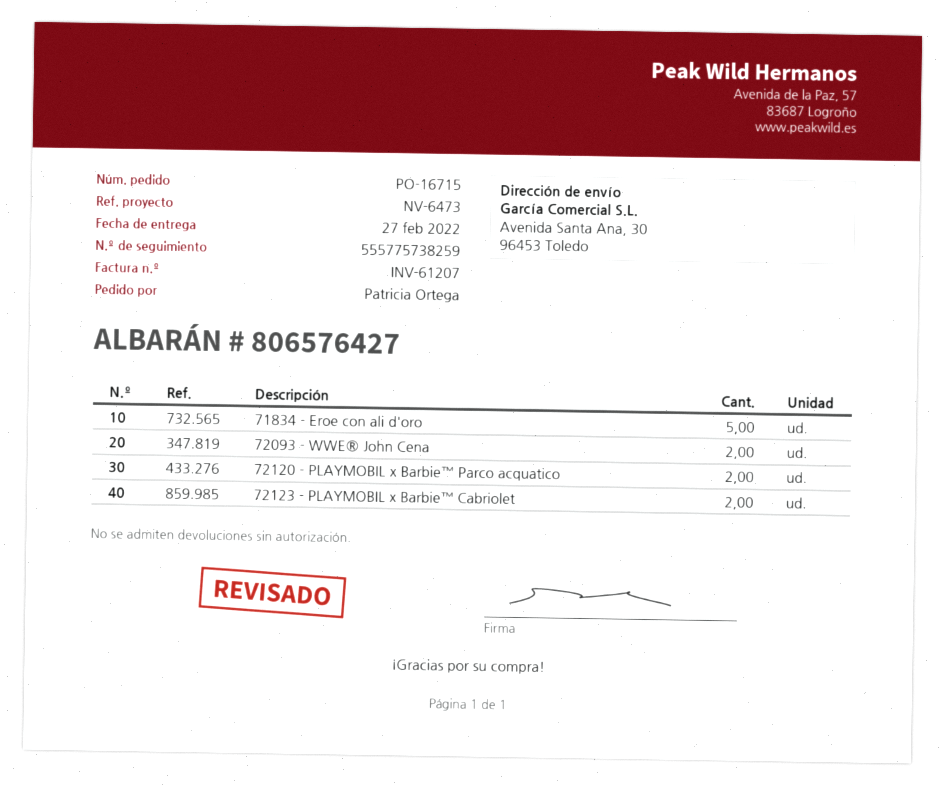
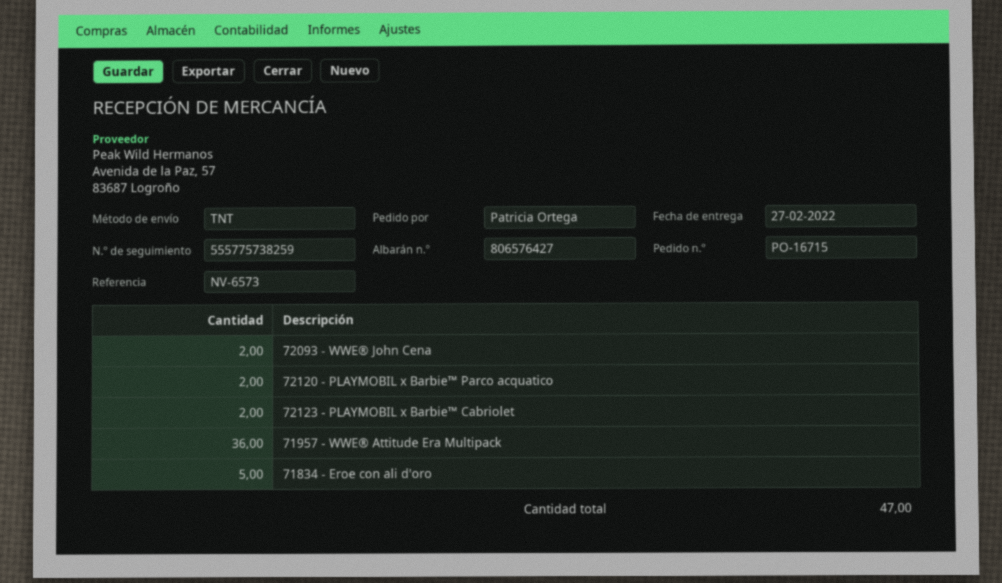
reference: NV-6473 -> NV-6573
71957 - WWE® Attitude Era Multipack: none -> 36

